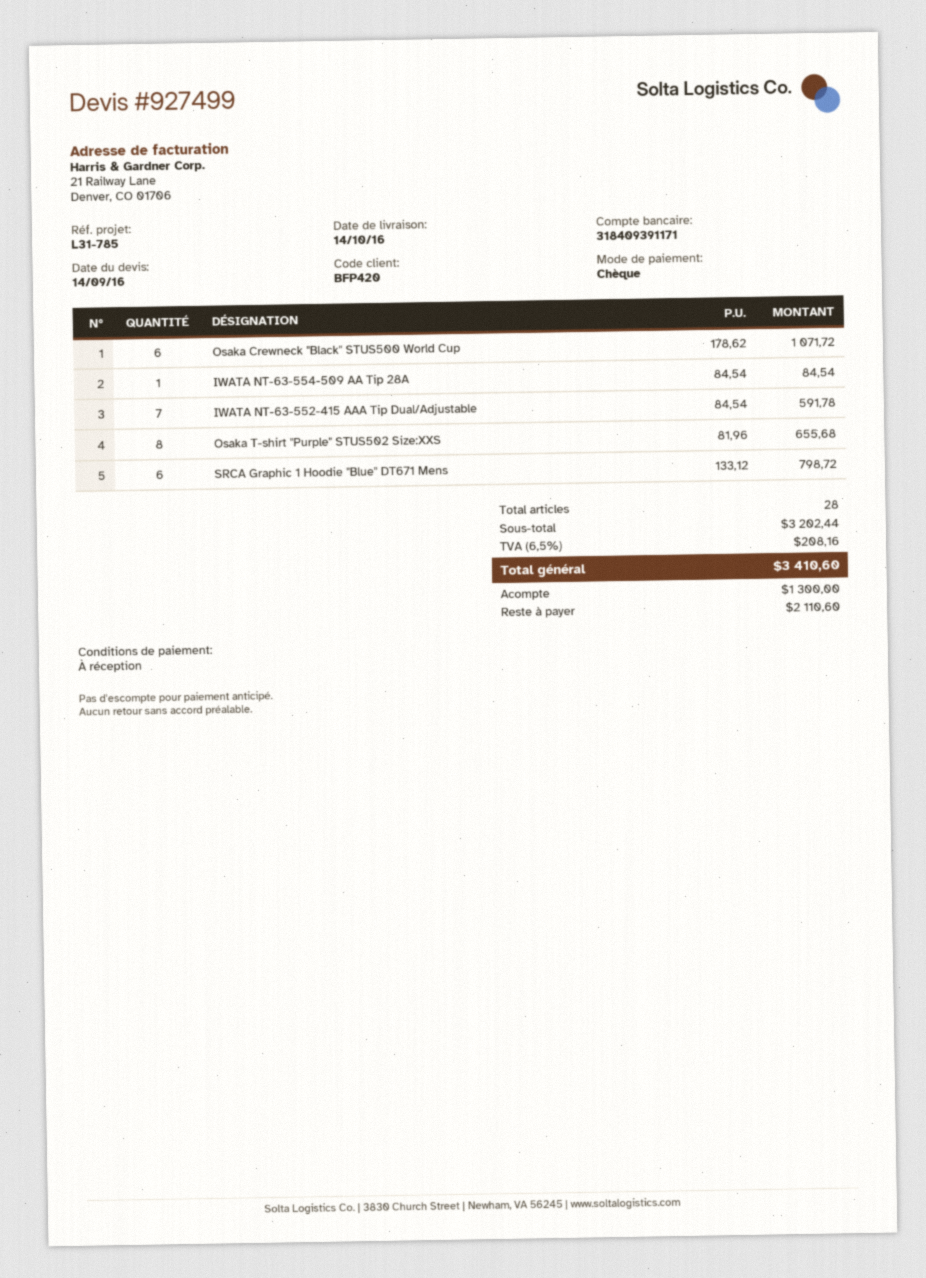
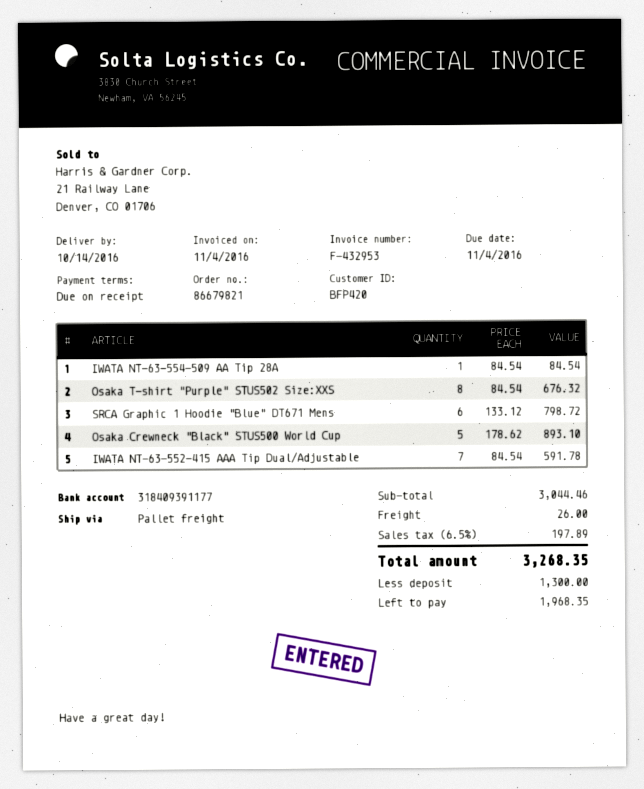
bank account: 318409391171 -> 318409391177
Osaka Crewneck "Black" STUS500 World Cup: 6 x 178.62 = 1071.72 -> 5 x 178.62 = 893.10
Osaka T-shirt "Purple" STUS502 Size:XXS: 8 x 81.96 = 655.68 -> 8 x 84.54 = 676.32
subtotal: 3202.44 -> 3044.46
shipping: none -> 26.00
tax: 6.5% = 208.16 -> 6.5% = 197.89
total: 3410.60 -> 3268.35
balance: 2110.60 -> 1968.35

